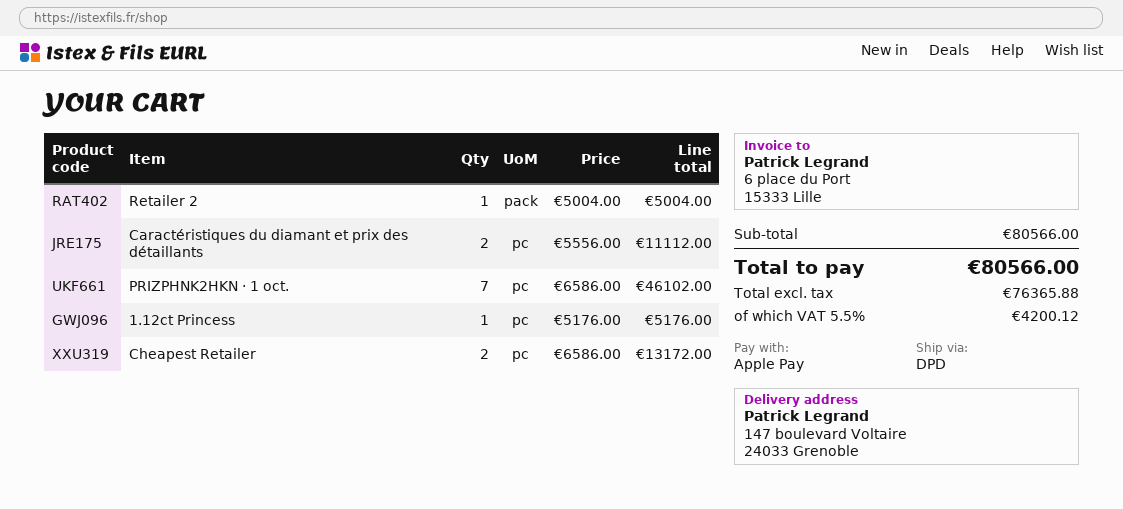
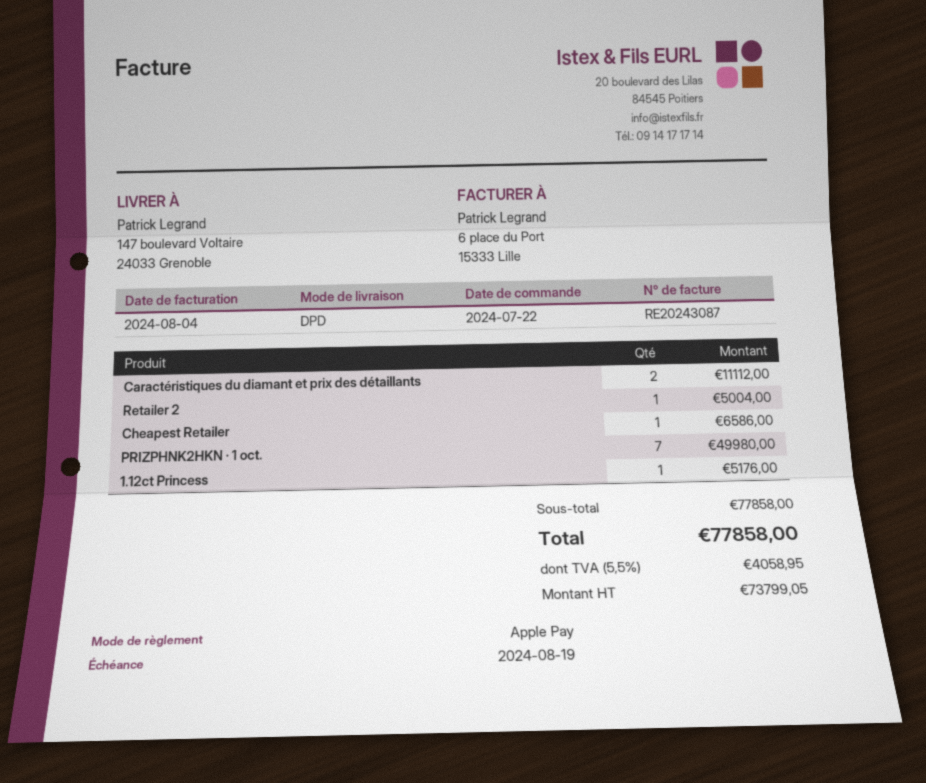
PRIZPHNK2HKN · 1 oct.: 7 for 46102.00 -> 7 for 49980.00
Cheapest Retailer: 2 for 13172.00 -> 1 for 6586.00
subtotal: 80566.00 -> 77858.00
net: 76365.88 -> 73799.05
tax: 5.5% = 4200.12 -> 5.5% = 4058.95
total: 80566.00 -> 77858.00

